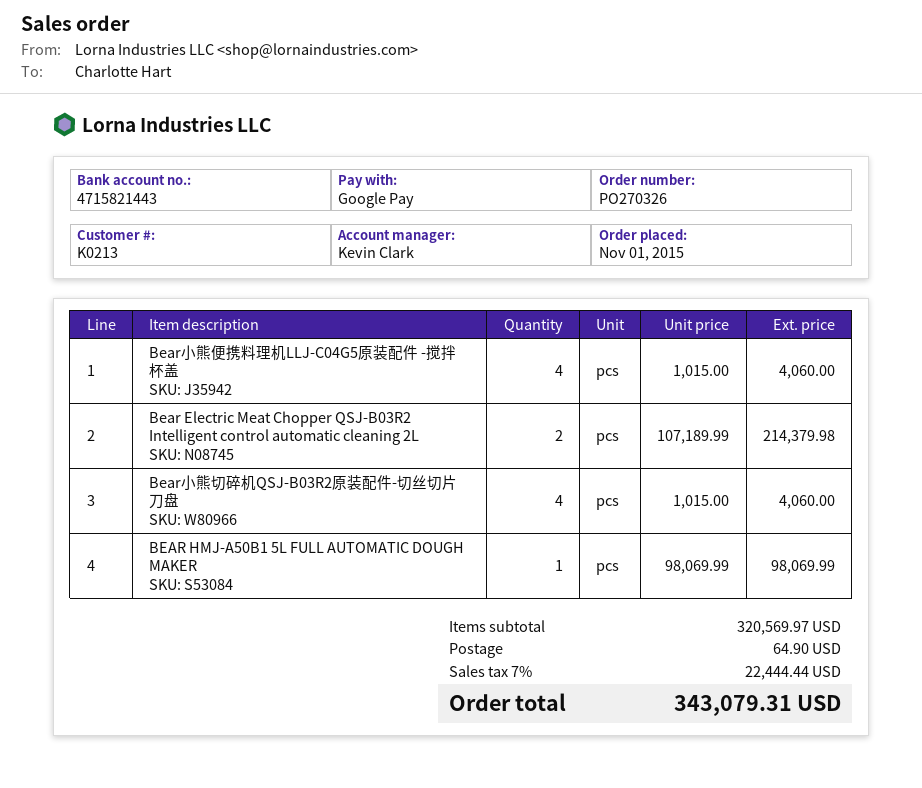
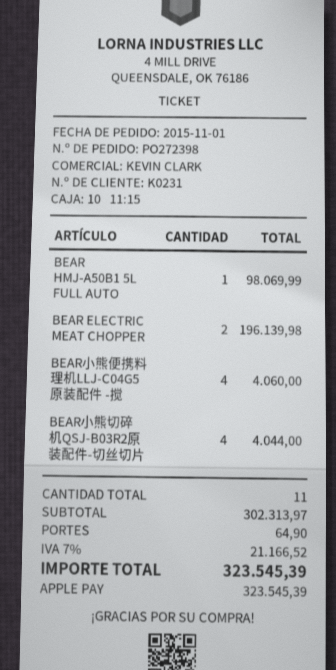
order number: PO270326 -> PO272398
customer number: K0213 -> K0231
payment method: Google Pay -> Apple Pay
Bear Electric Meat Chopper QSJ-B03R2 Intelligent control automatic cleaning 2L: 2 for 214379.98 -> 2 for 196139.98
Bear小熊切碎机QSJ-B03R2原装配件-切丝切片刀盘: 4 for 4060.00 -> 4 for 4044.00
subtotal: 320569.97 -> 302313.97
tax: 7% = 22444.44 -> 7% = 21166.52
total: 343079.31 -> 323545.39

